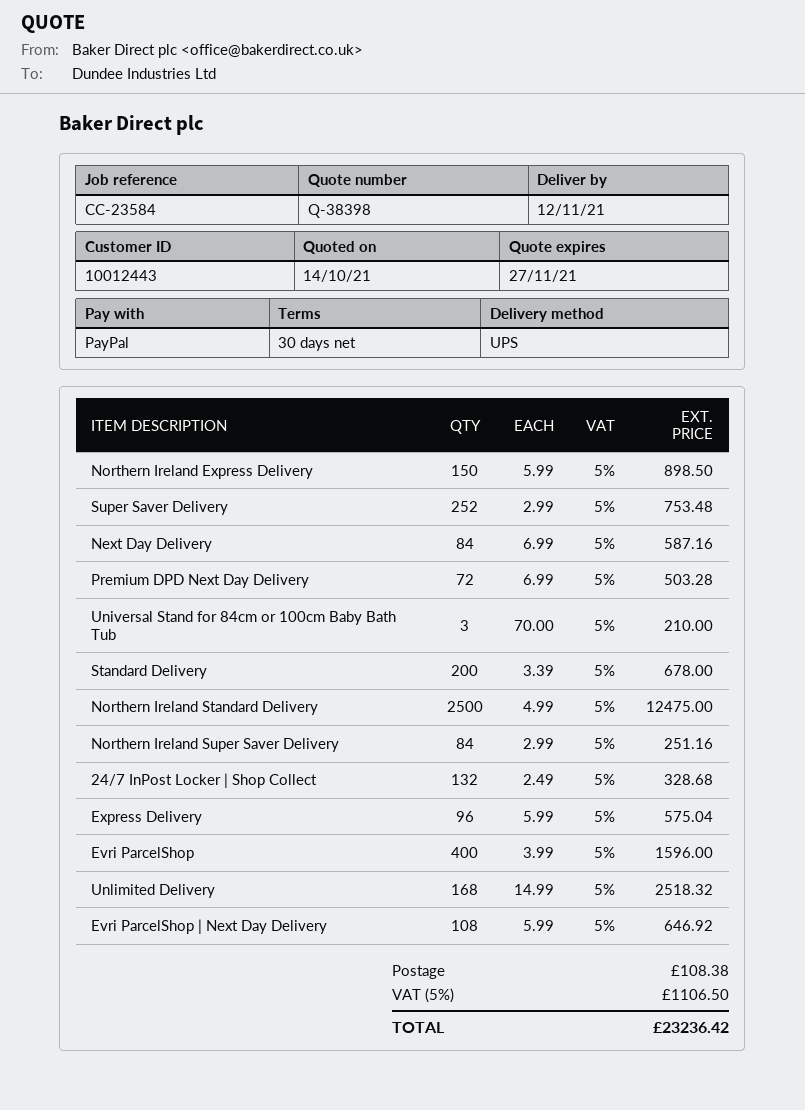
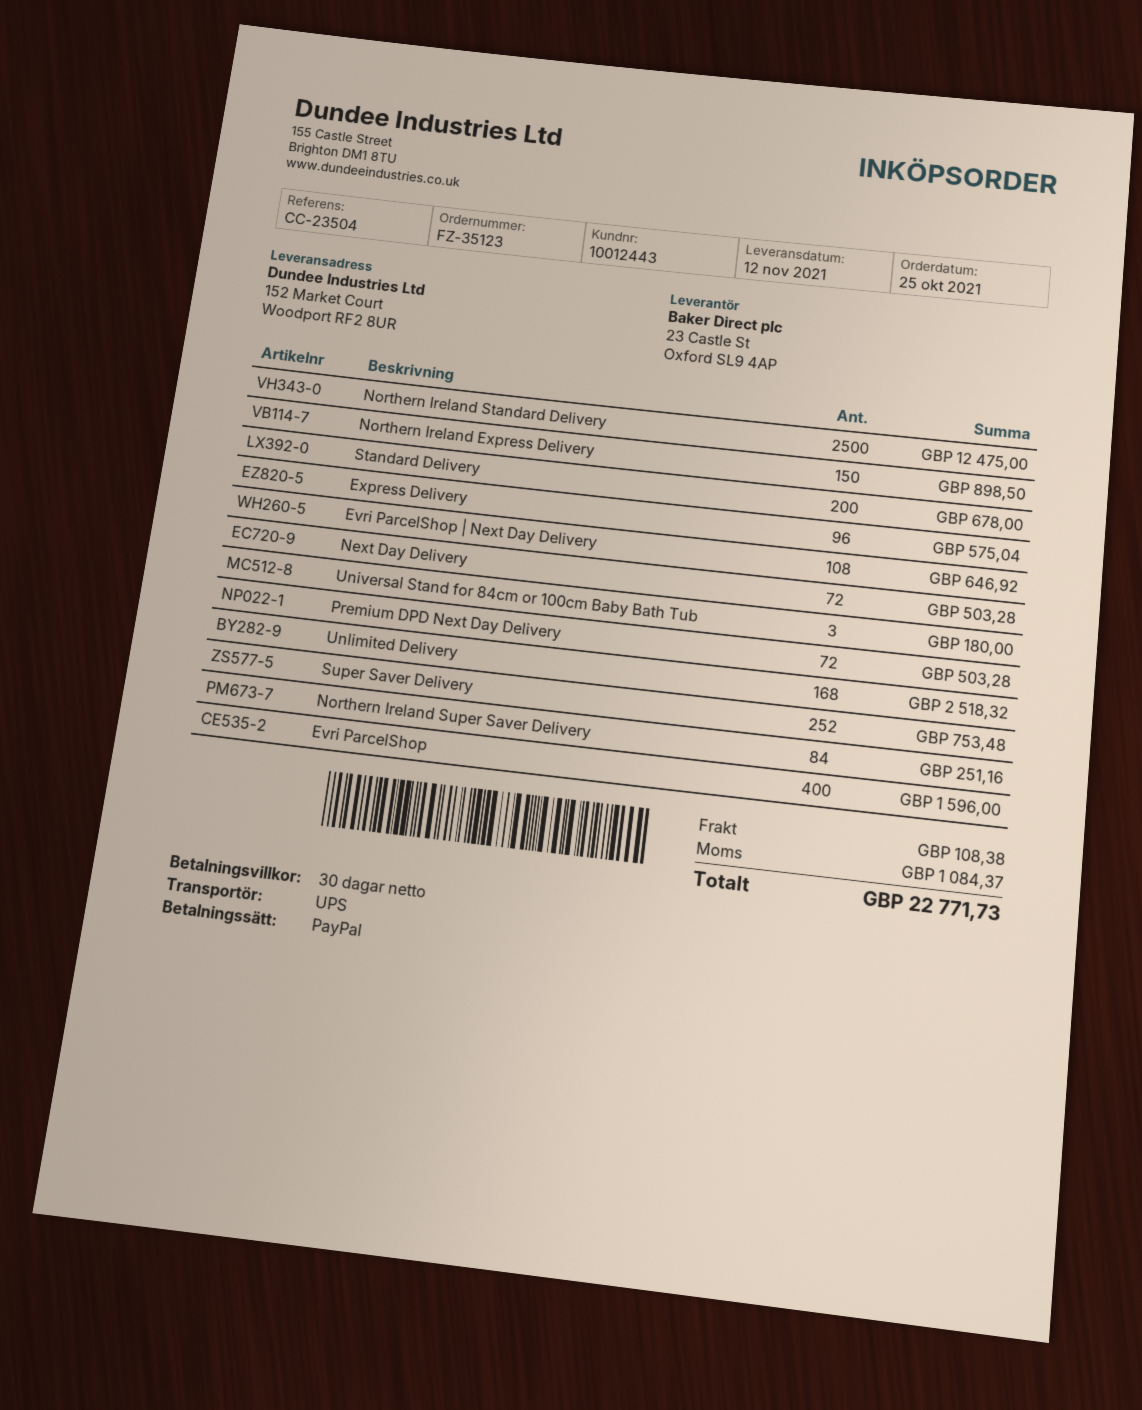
reference: CC-23584 -> CC-23504
Next Day Delivery: 84 for 587.16 -> 72 for 503.28
Universal Stand for 84cm or 100cm Baby Bath Tub: 3 for 210.00 -> 3 for 180.00
24/7 InPost Locker | Shop Collect: 132 for 328.68 -> none
tax: 1106.50 -> 1084.37
total: 23236.42 -> 22771.73

